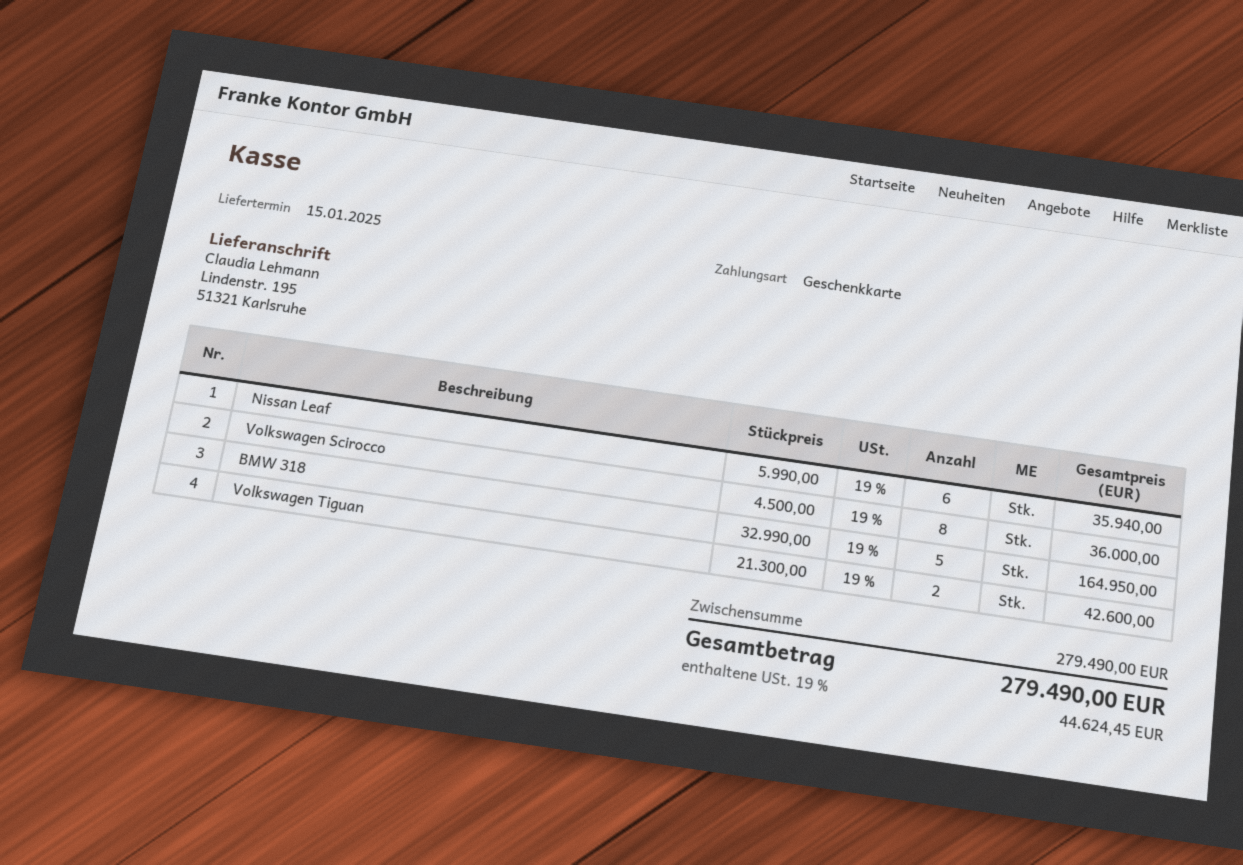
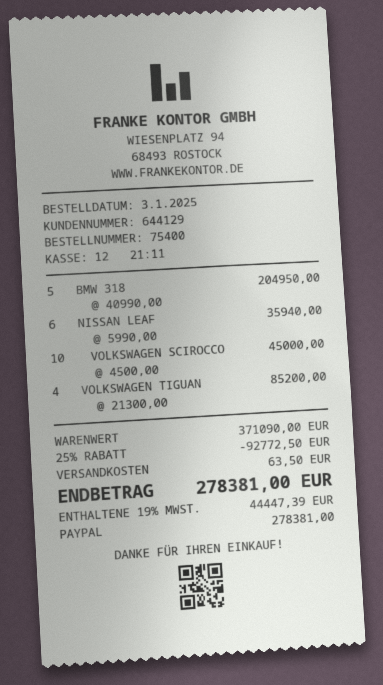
payment method: gift card -> PayPal
Volkswagen Scirocco: 8 x 4500.00 = 36000.00 -> 10 x 4500.00 = 45000.00
BMW 318: 5 x 32990.00 = 164950.00 -> 5 x 40990.00 = 204950.00
Volkswagen Tiguan: 2 x 21300.00 = 42600.00 -> 4 x 21300.00 = 85200.00
subtotal: 279490.00 -> 371090.00
discount: none -> 25% = 92772.50
shipping: none -> 63.50
tax: 19% = 44624.45 -> 19% = 44447.39
total: 279490.00 -> 278381.00

